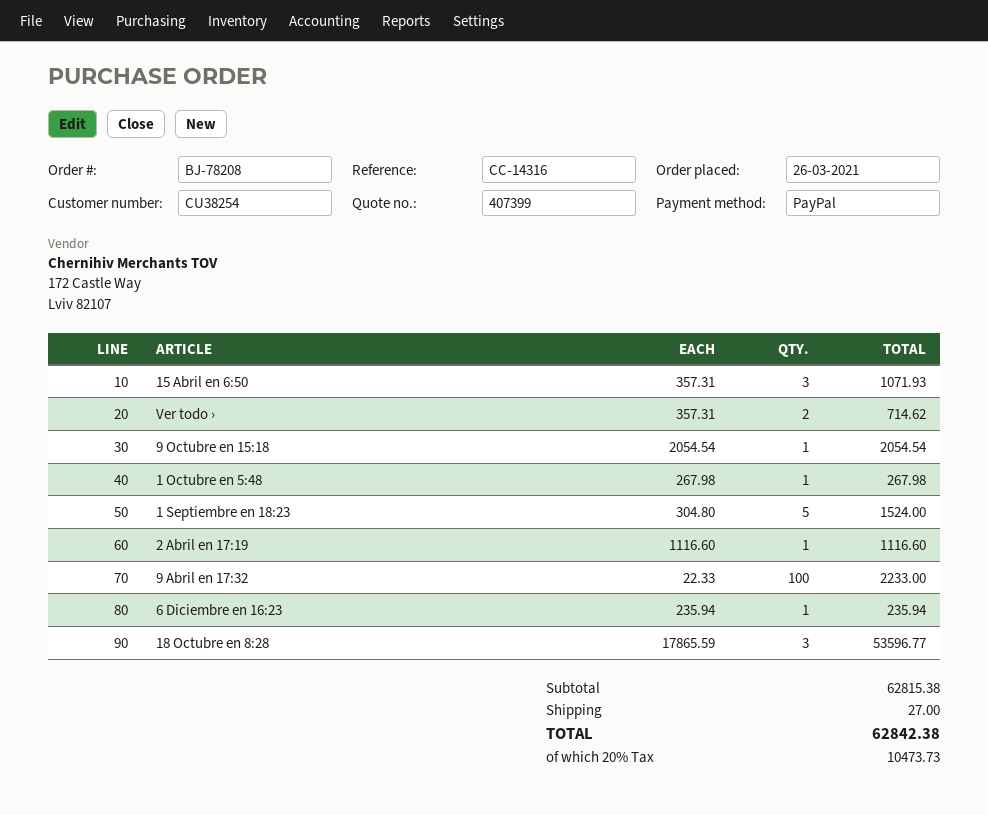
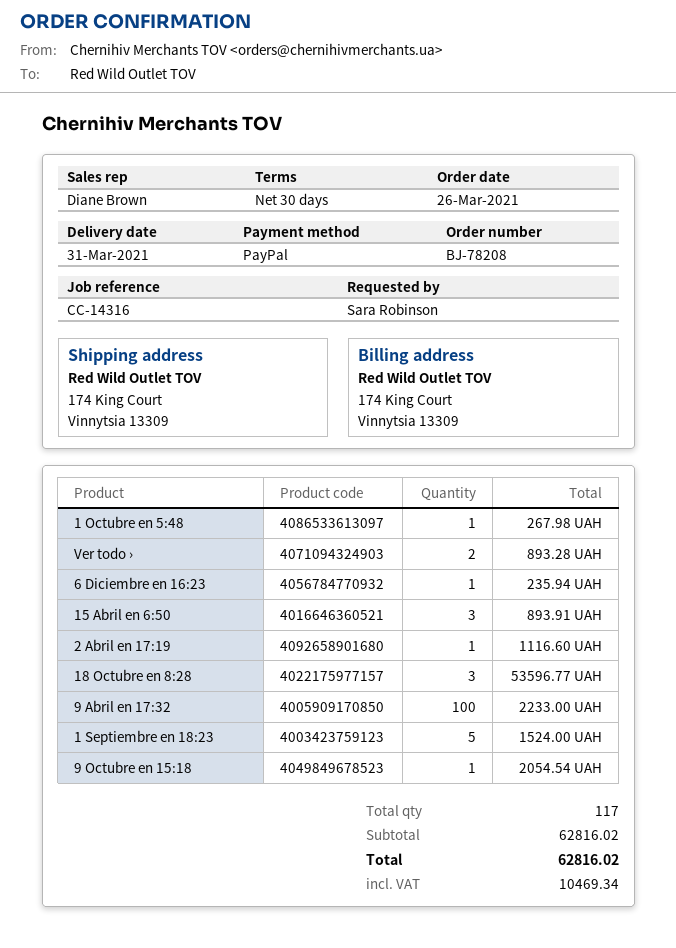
15 Abril en 6:50: 3 for 1071.93 -> 3 for 893.91
Ver todo ›: 2 for 714.62 -> 2 for 893.28
subtotal: 62815.38 -> 62816.02
shipping: 27.00 -> none
tax: 10473.73 -> 10469.34
total: 62842.38 -> 62816.02

